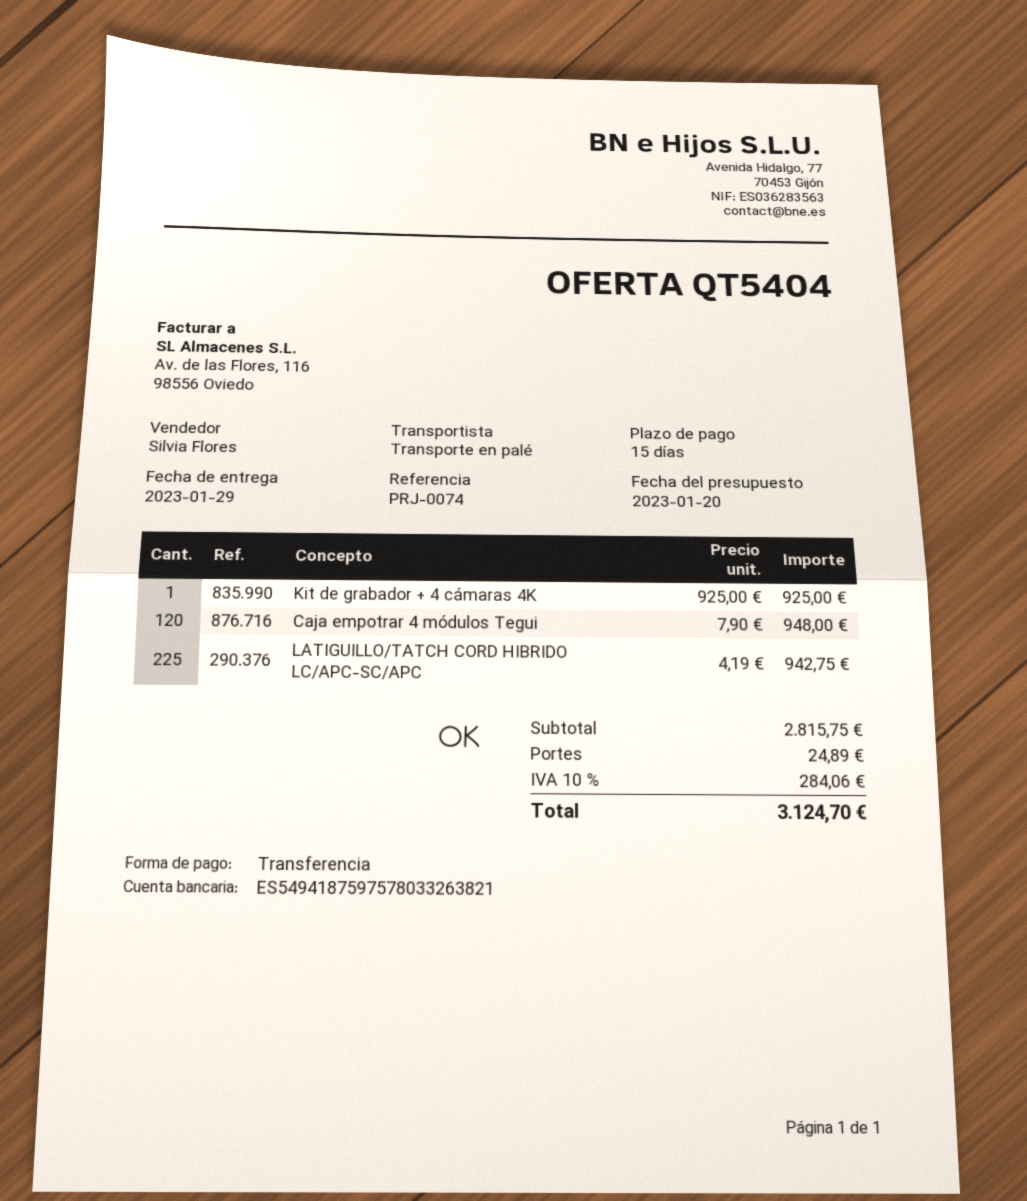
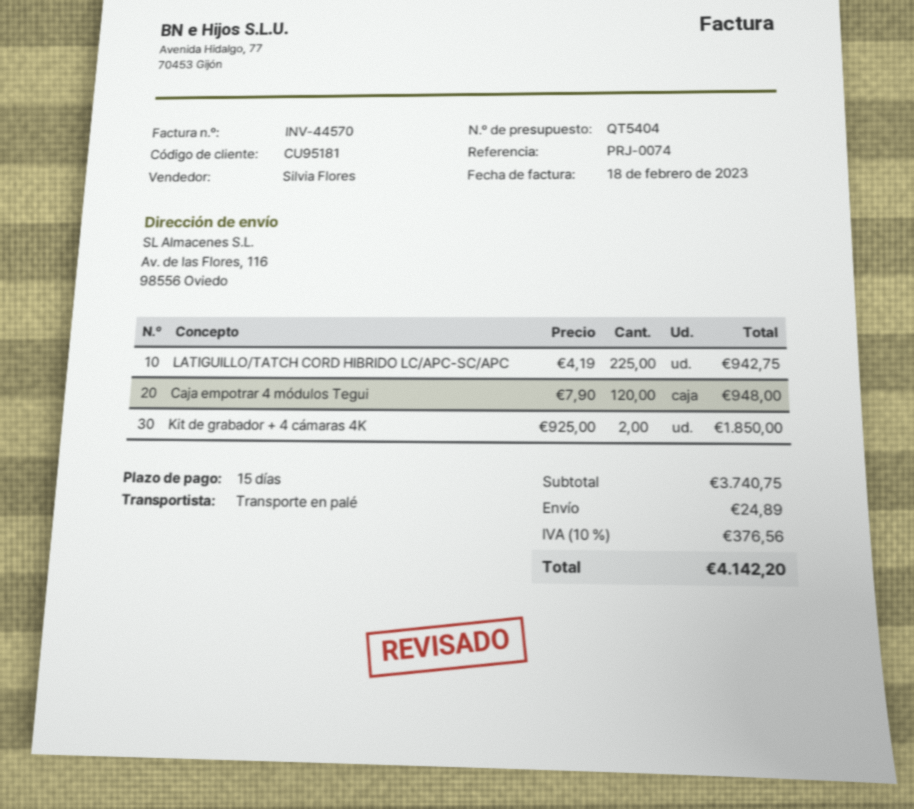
Kit de grabador + 4 cámaras 4K: 1 x 925.00 = 925.00 -> 2 x 925.00 = 1850.00
subtotal: 2815.75 -> 3740.75
tax: 10% = 284.06 -> 10% = 376.56
total: 3124.70 -> 4142.20

